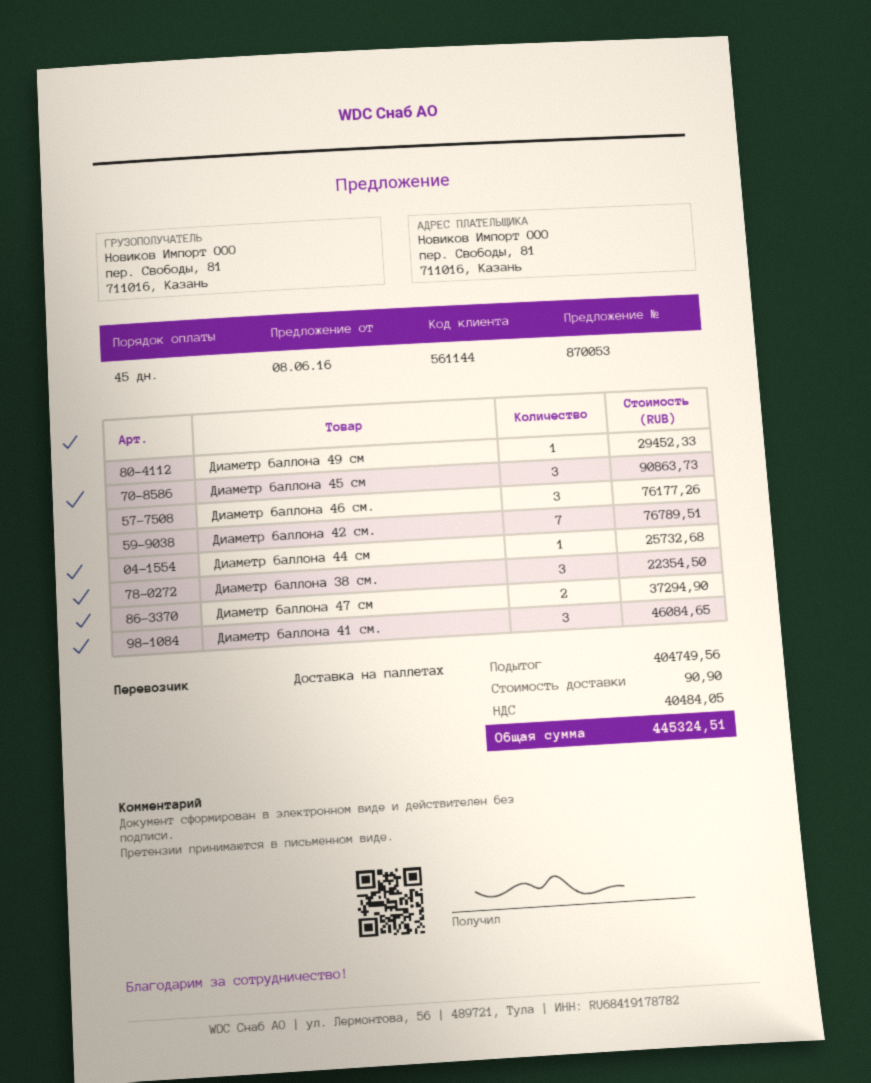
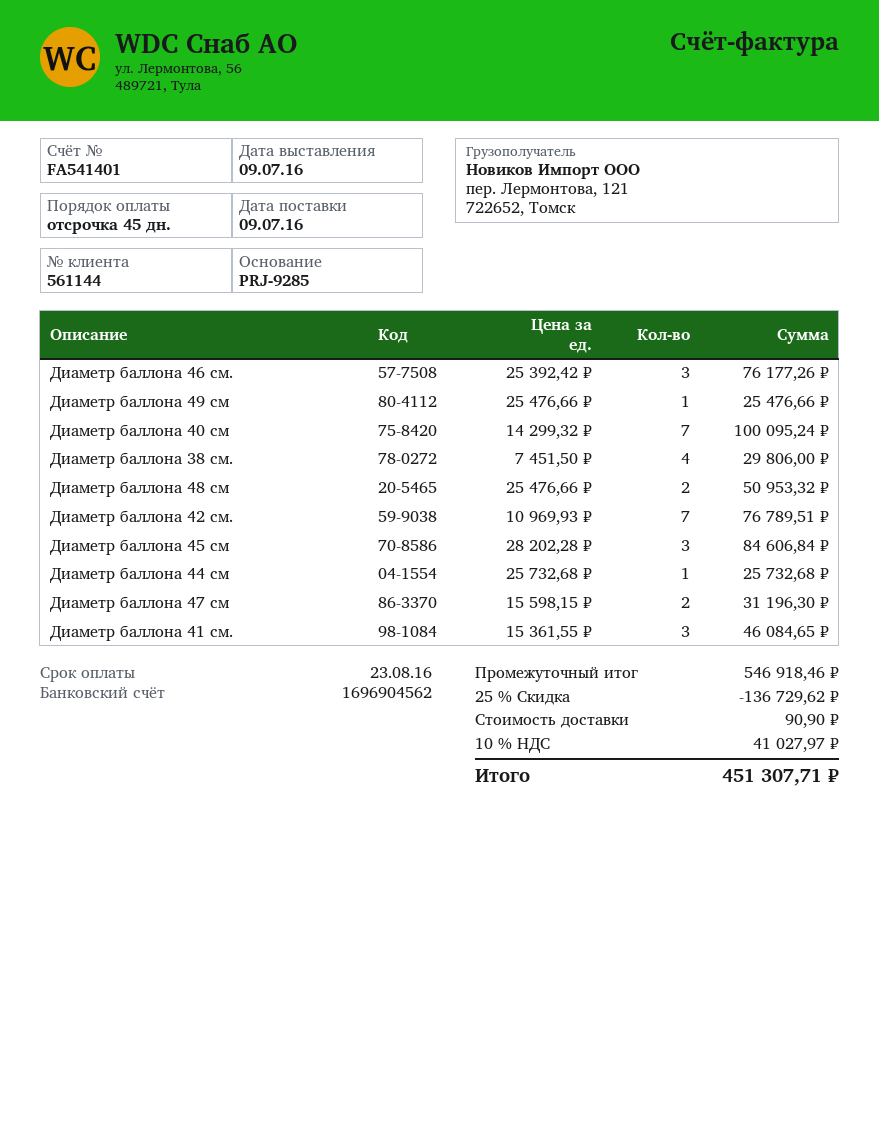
ship to: пер. Свободы, 81, 711016, Казань -> пер. Лермонтова, 121, 722652, Томск
Диаметр баллона 49 см: 1 for 29452.33 -> 1 for 25476.66
Диаметр баллона 45 см: 3 for 90863.73 -> 3 for 84606.84
Диаметр баллона 38 см.: 3 for 22354.50 -> 4 for 29806.00
Диаметр баллона 47 см: 2 for 37294.90 -> 2 for 31196.30
Диаметр баллона 40 см: none -> 7 for 100095.24
Диаметр баллона 48 см: none -> 2 for 50953.32
subtotal: 404749.56 -> 546918.46
discount: none -> 25% = 136729.62
tax: 40484.05 -> 41027.97
total: 445324.51 -> 451307.71

